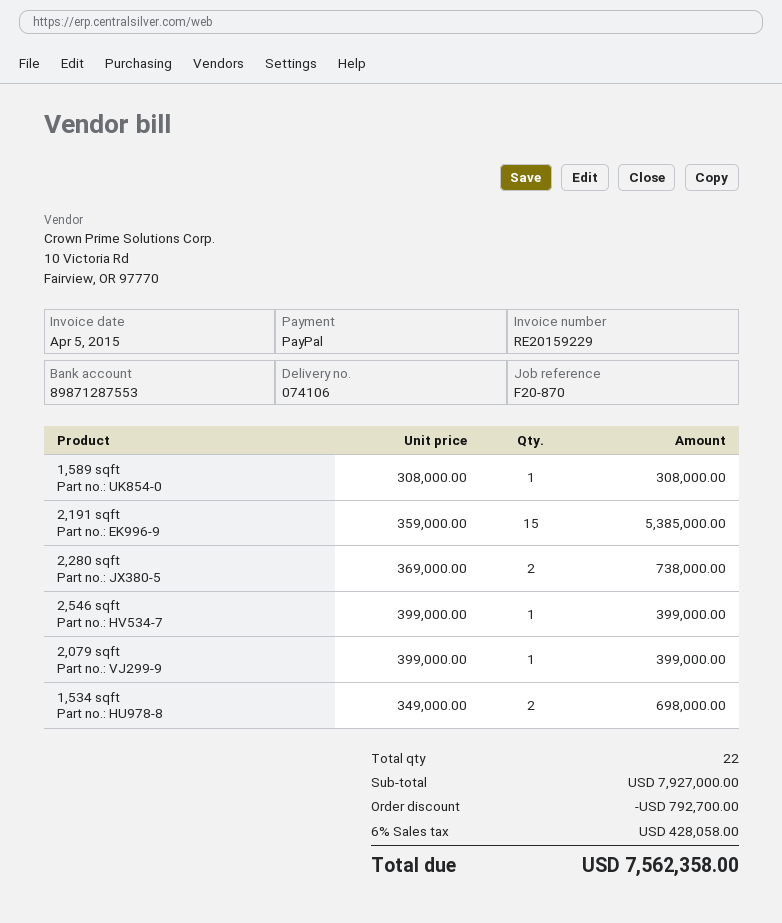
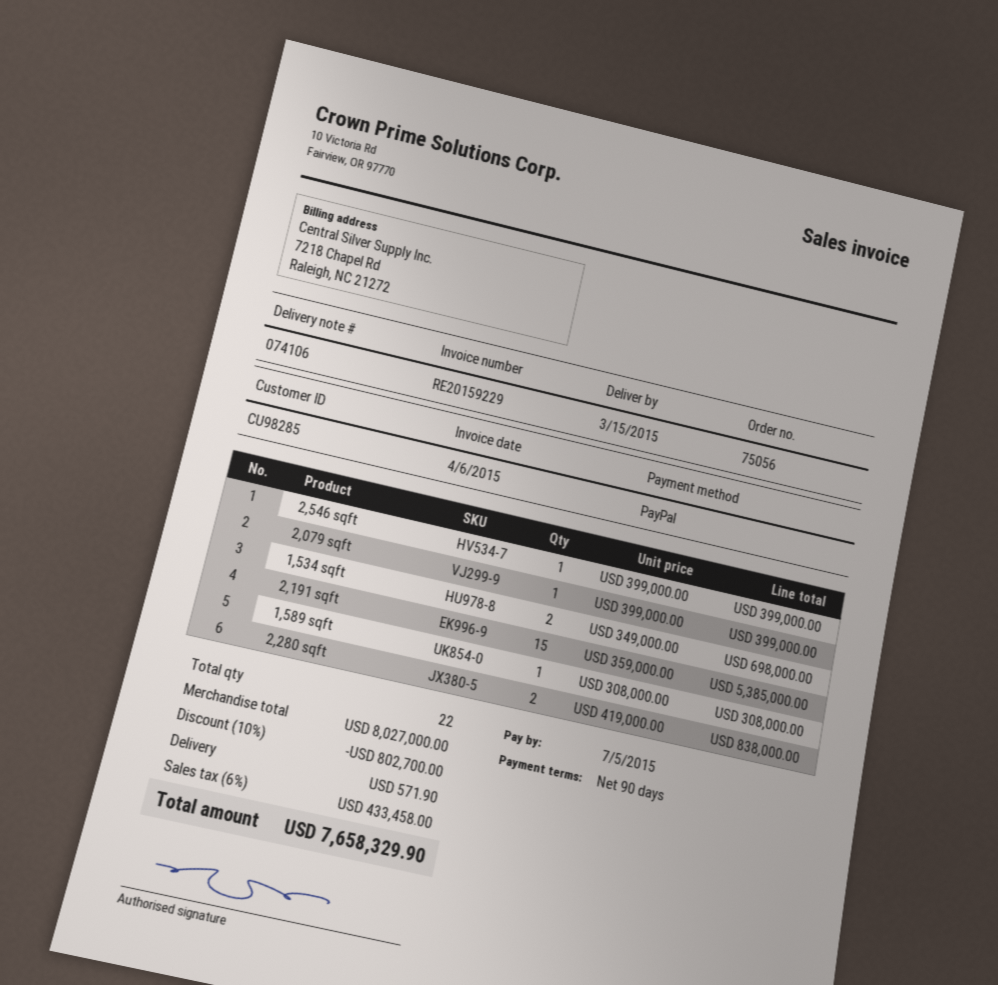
invoice date: 2015-04-05 -> 2015-04-06
2,280 sqft: 2 x 369000.00 = 738000.00 -> 2 x 419000.00 = 838000.00
subtotal: 7927000.00 -> 8027000.00
discount: 792700.00 -> 802700.00
shipping: none -> 571.90
tax: 6% = 428058.00 -> 6% = 433458.00
total: 7562358.00 -> 7658329.90

